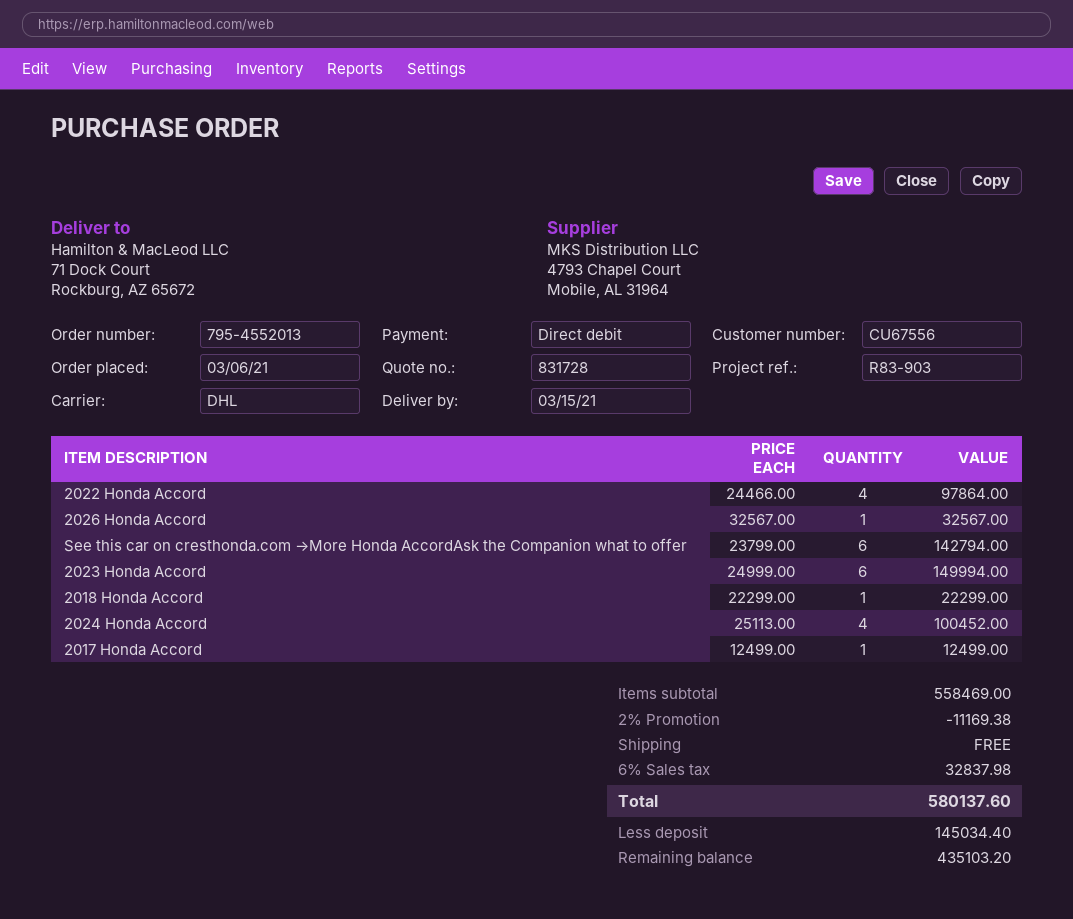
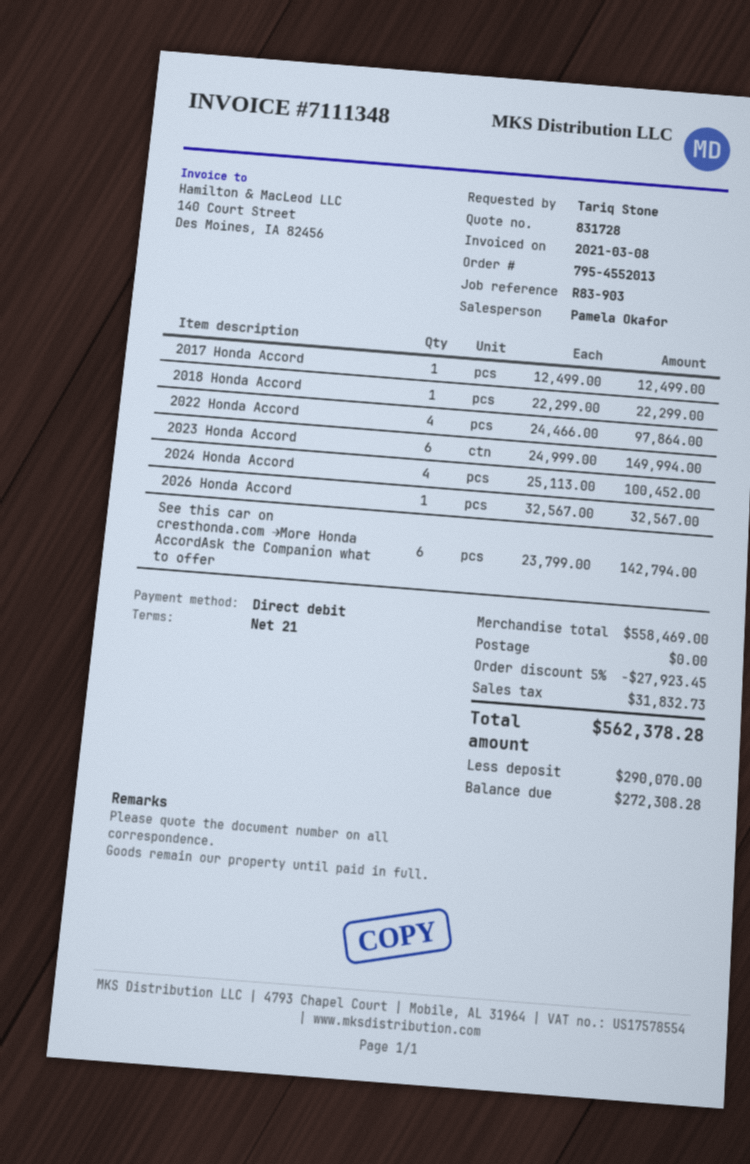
discount: 2% = 11169.38 -> 5% = 27923.45
tax: 32837.98 -> 31832.73
total: 580137.60 -> 562378.28
deposit: 145034.40 -> 290070.00
balance: 435103.20 -> 272308.28

